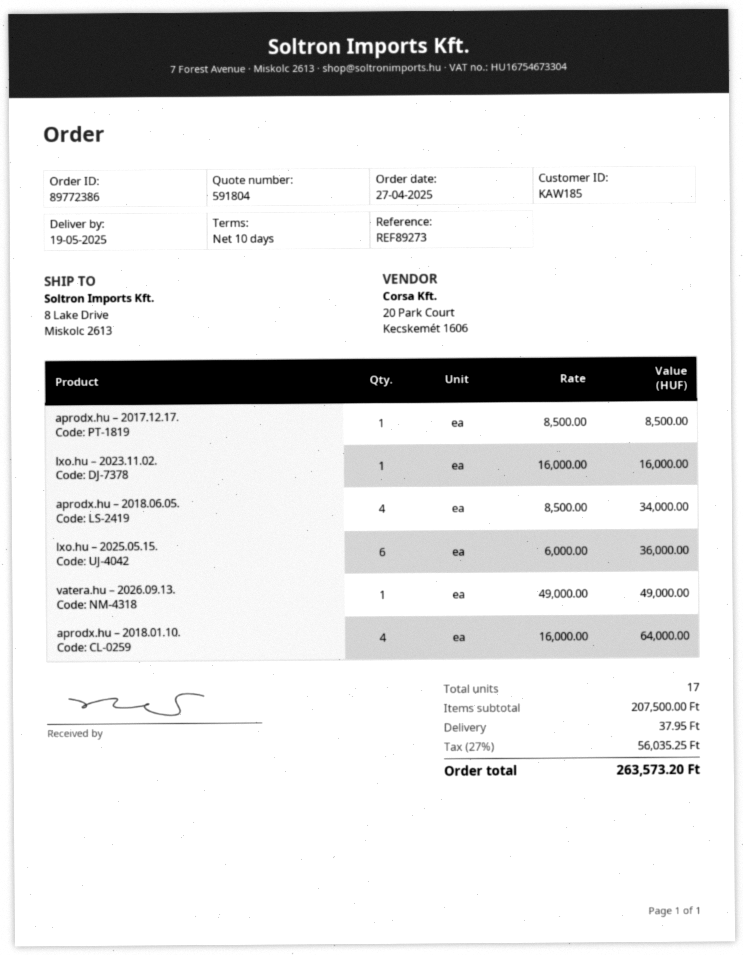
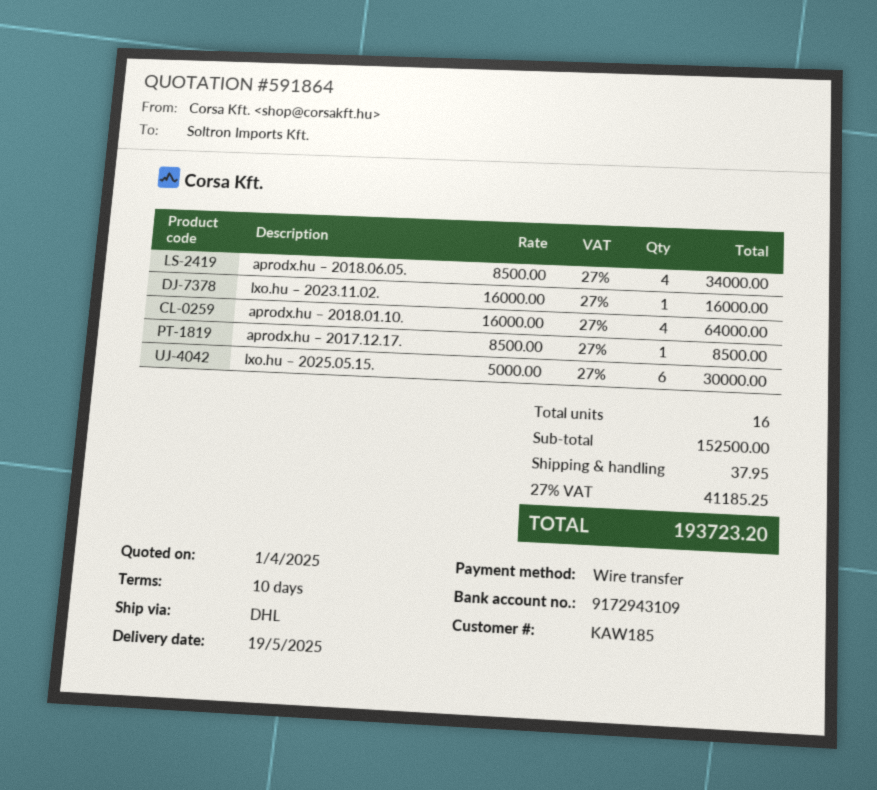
quote number: 591804 -> 591864
lxo.hu – 2025.05.15.: 6 x 6000.00 = 36000.00 -> 6 x 5000.00 = 30000.00
vatera.hu – 2026.09.13.: 1 x 49000.00 = 49000.00 -> none
total quantity: 17 -> 16
subtotal: 207500.00 -> 152500.00
tax: 27% = 56035.25 -> 27% = 41185.25
total: 263573.20 -> 193723.20

